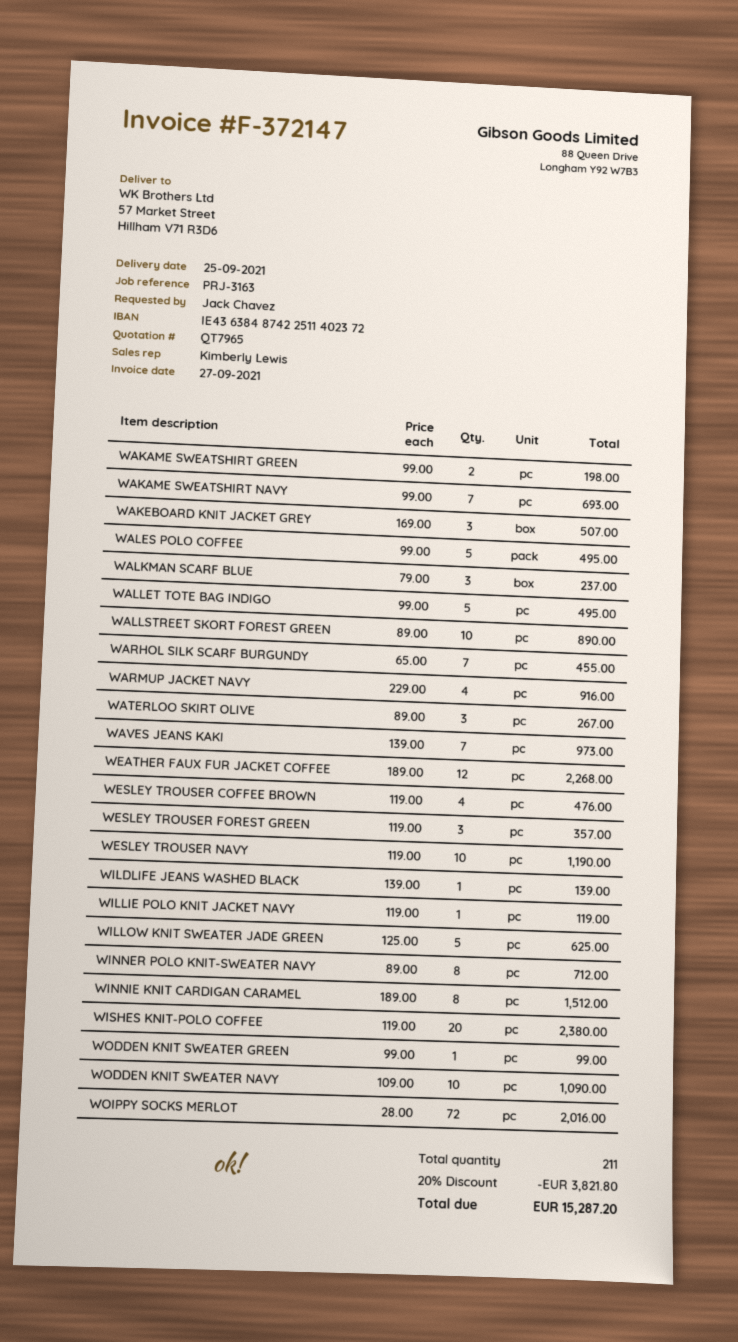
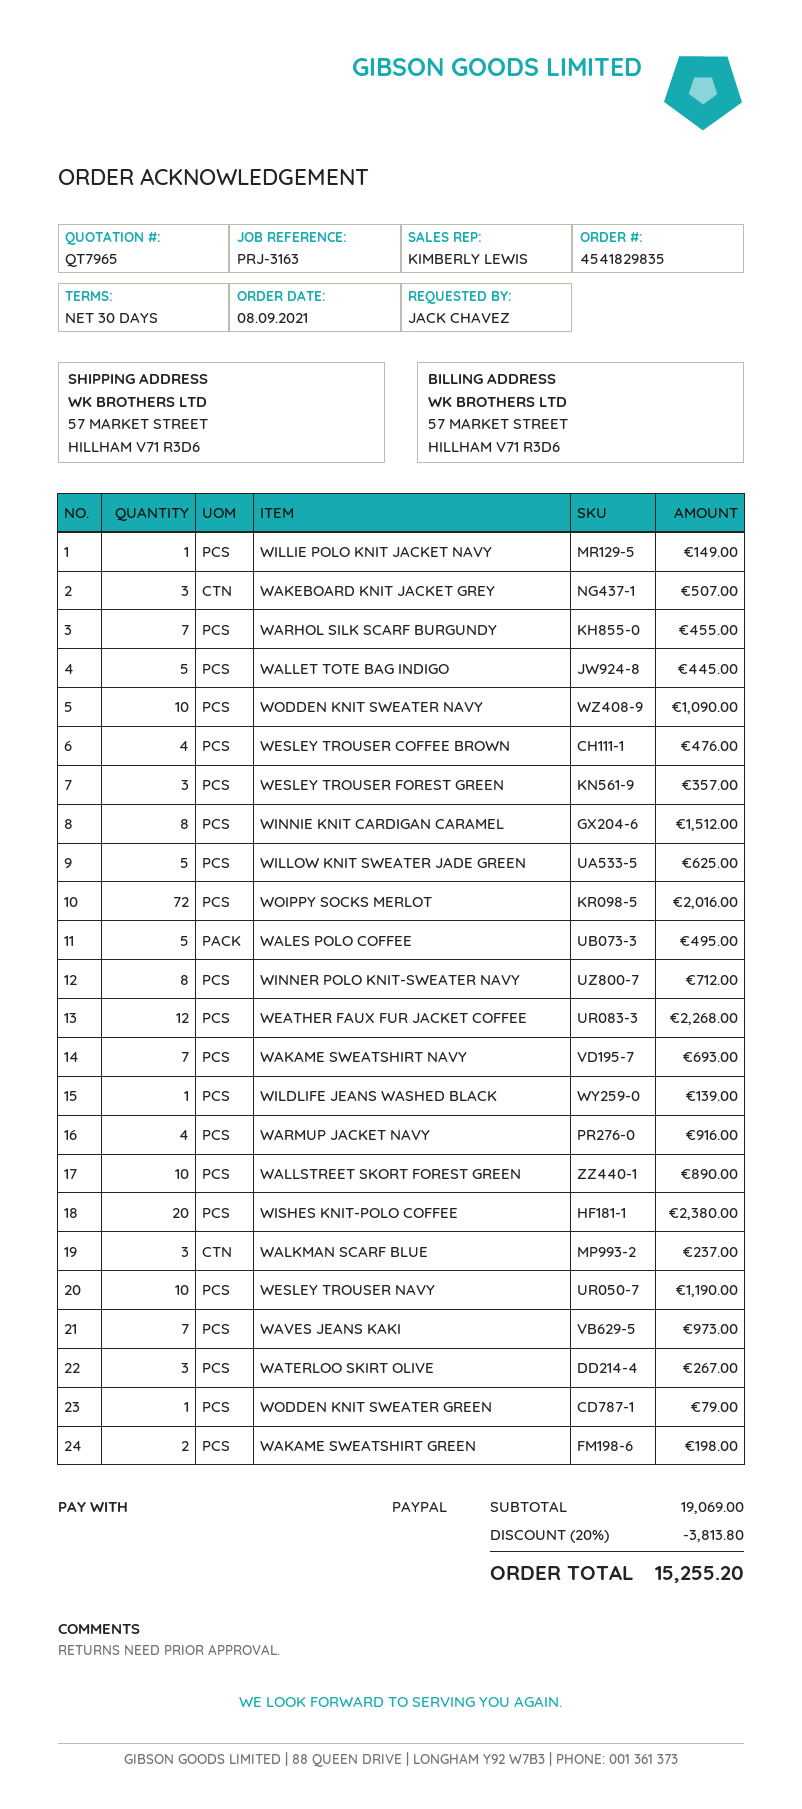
WALLET TOTE BAG INDIGO: 5 for 495.00 -> 5 for 445.00
WILLIE POLO KNIT JACKET NAVY: 1 for 119.00 -> 1 for 149.00
WODDEN KNIT SWEATER GREEN: 1 for 99.00 -> 1 for 79.00
discount: 20% = 3821.80 -> 20% = 3813.80
total: 15287.20 -> 15255.20

